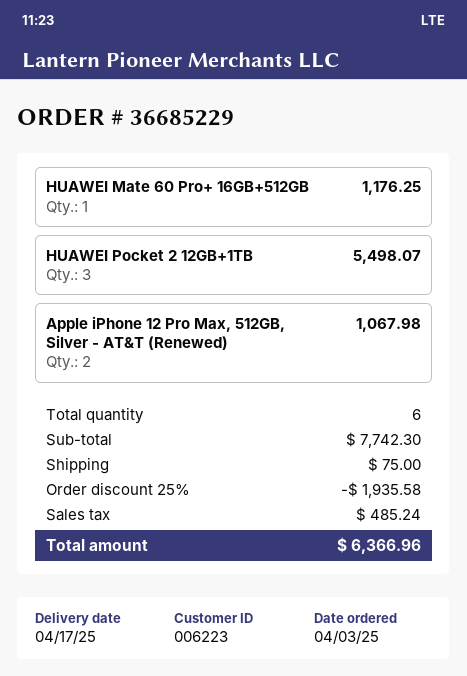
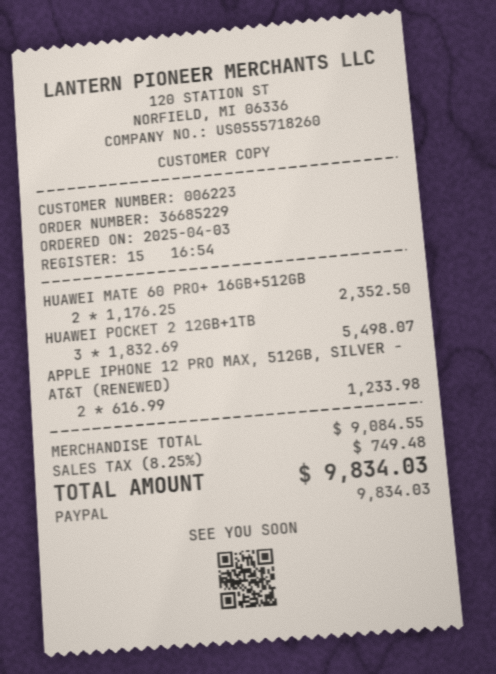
HUAWEI Mate 60 Pro+ 16GB+512GB: 1 for 1176.25 -> 2 for 2352.50
Apple iPhone 12 Pro Max, 512GB, Silver - AT&T (Renewed): 2 for 1067.98 -> 2 for 1233.98
subtotal: 7742.30 -> 9084.55
discount: 25% = 1935.58 -> none
shipping: 75.00 -> none
tax: 485.24 -> 749.48
total: 6366.96 -> 9834.03

